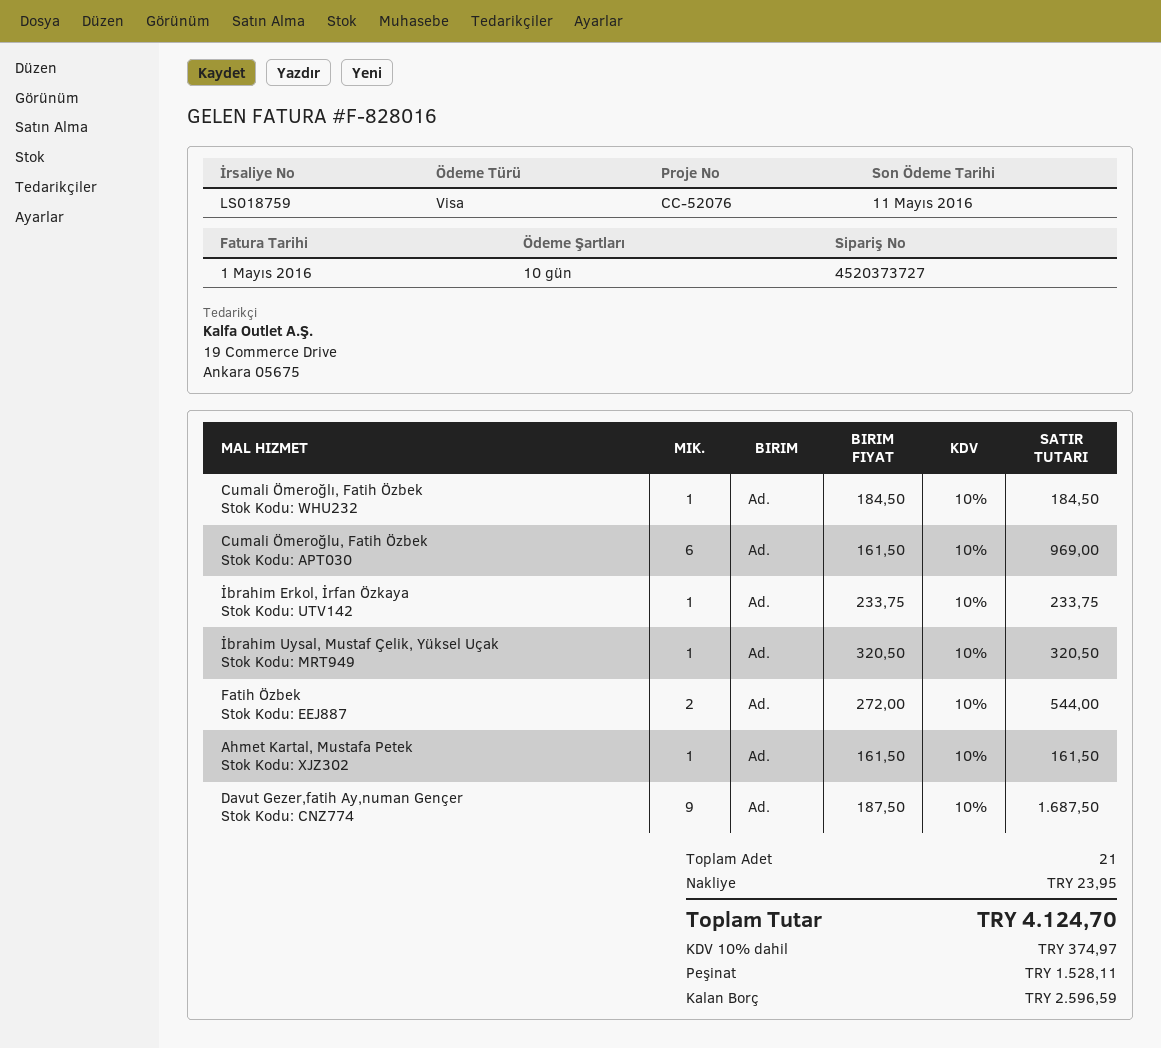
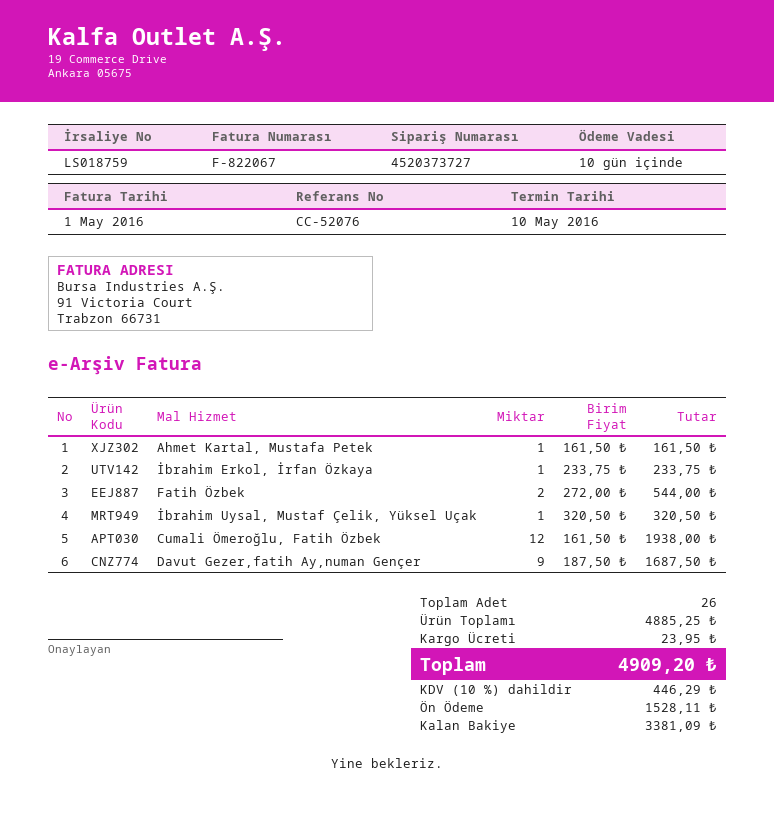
invoice number: F-828016 -> F-822067
Cumali Ömeroğlı, Fatih Özbek: 1 x 184.50 = 184.50 -> none
Cumali Ömeroğlu, Fatih Özbek: 6 x 161.50 = 969.00 -> 12 x 161.50 = 1938.00
total quantity: 21 -> 26
tax: 10% = 374.97 -> 10% = 446.29
total: 4124.70 -> 4909.20
balance: 2596.59 -> 3381.09

